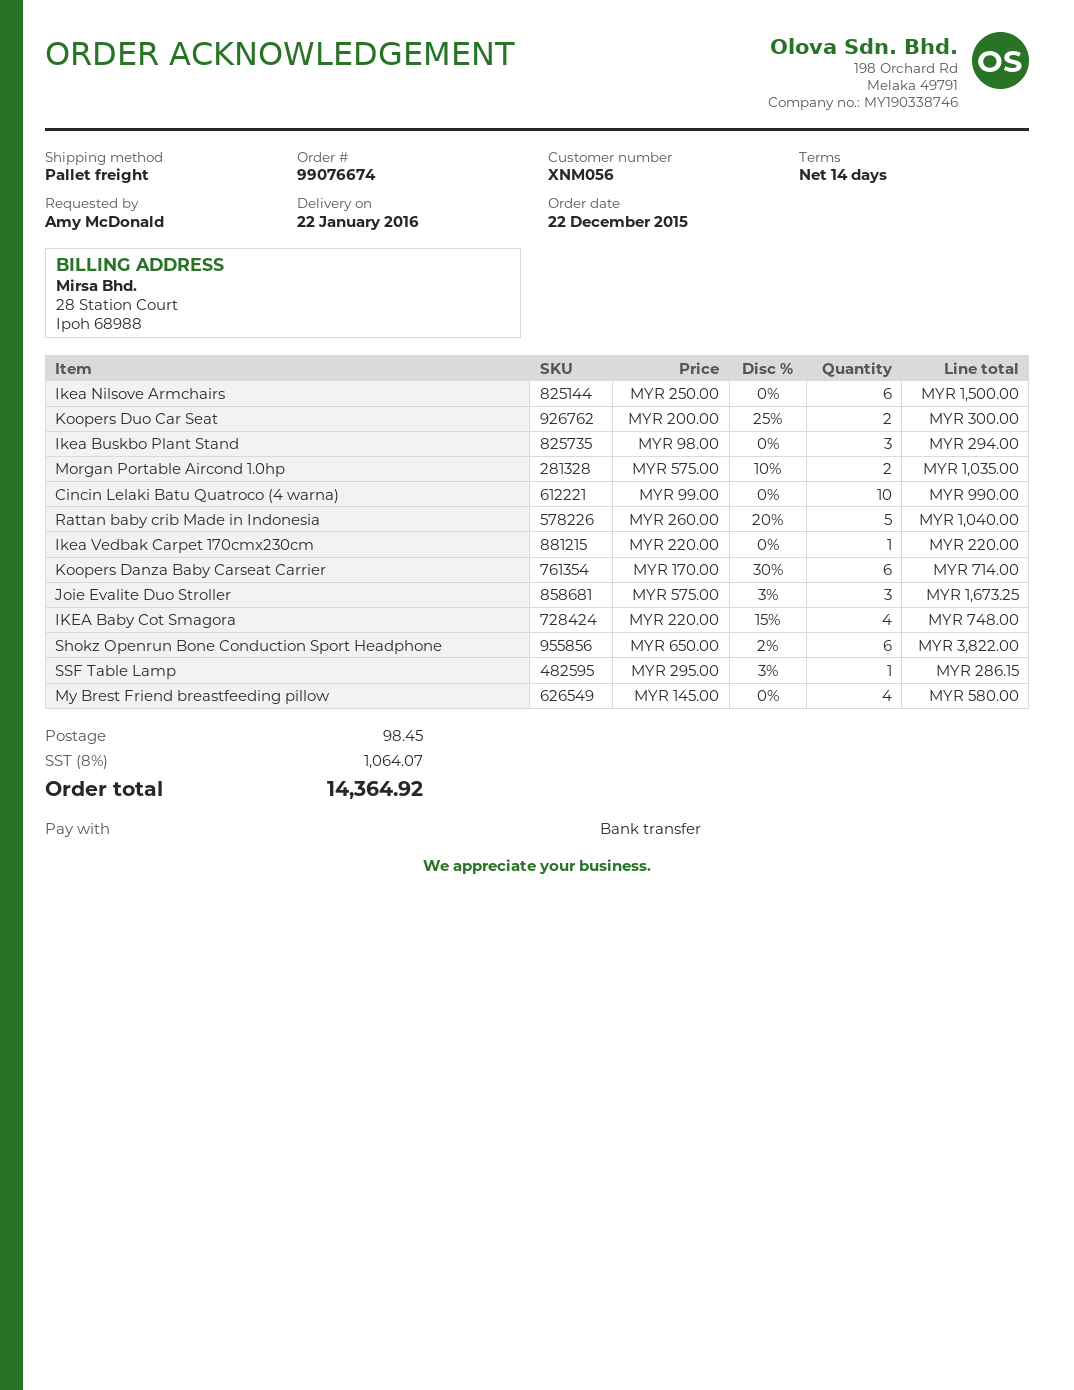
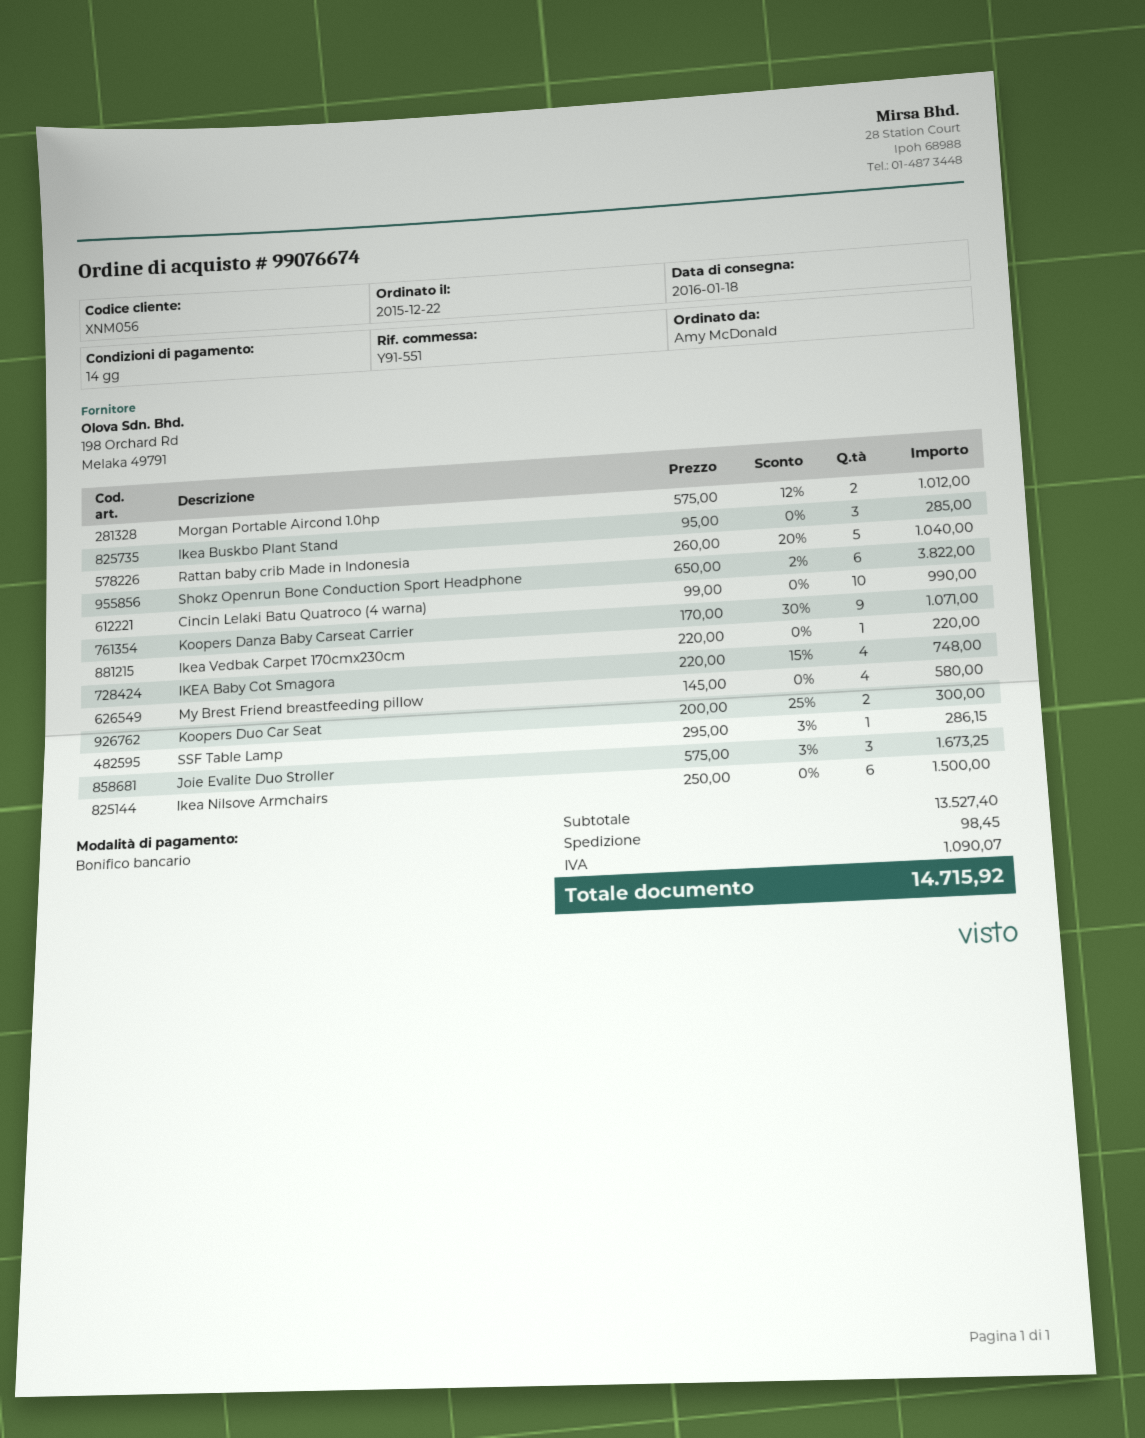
delivery date: 2016-01-22 -> 2016-01-18
Ikea Buskbo Plant Stand: 3 x 98.00 = 294.00 -> 3 x 95.00 = 285.00
Morgan Portable Aircond 1.0hp: 2 x 575.00 - 10% = 1035.00 -> 2 x 575.00 - 12% = 1012.00
Koopers Danza Baby Carseat Carrier: 6 x 170.00 - 30% = 714.00 -> 9 x 170.00 - 30% = 1071.00
tax: 1064.07 -> 1090.07
total: 14364.92 -> 14715.92

